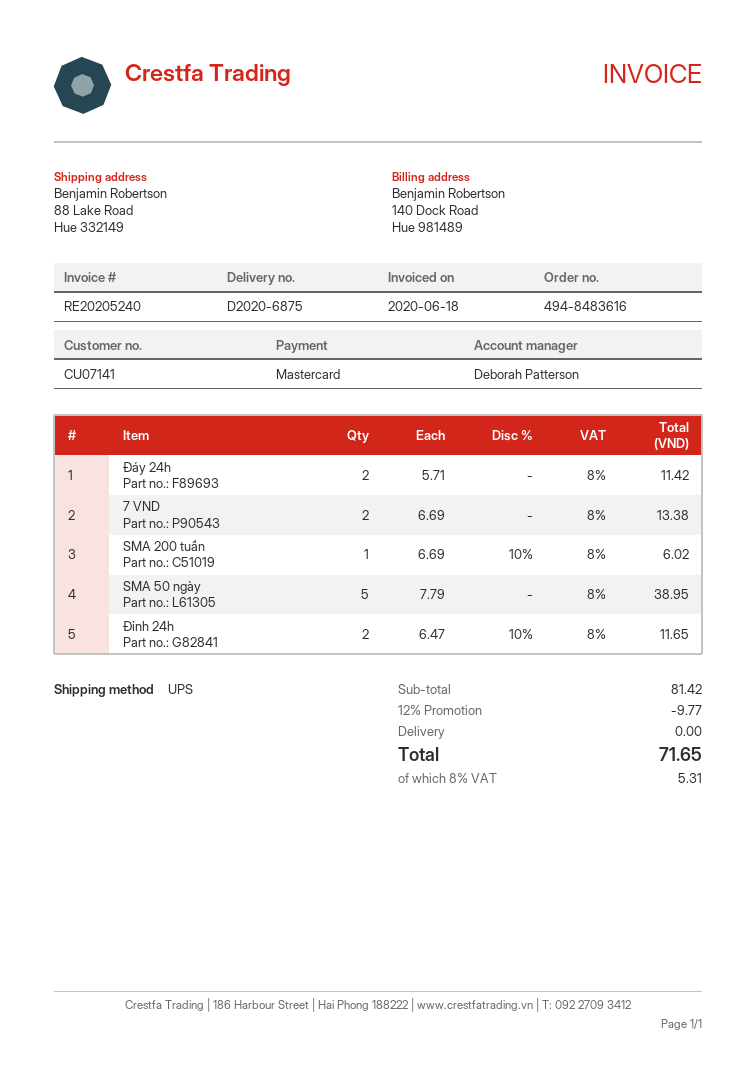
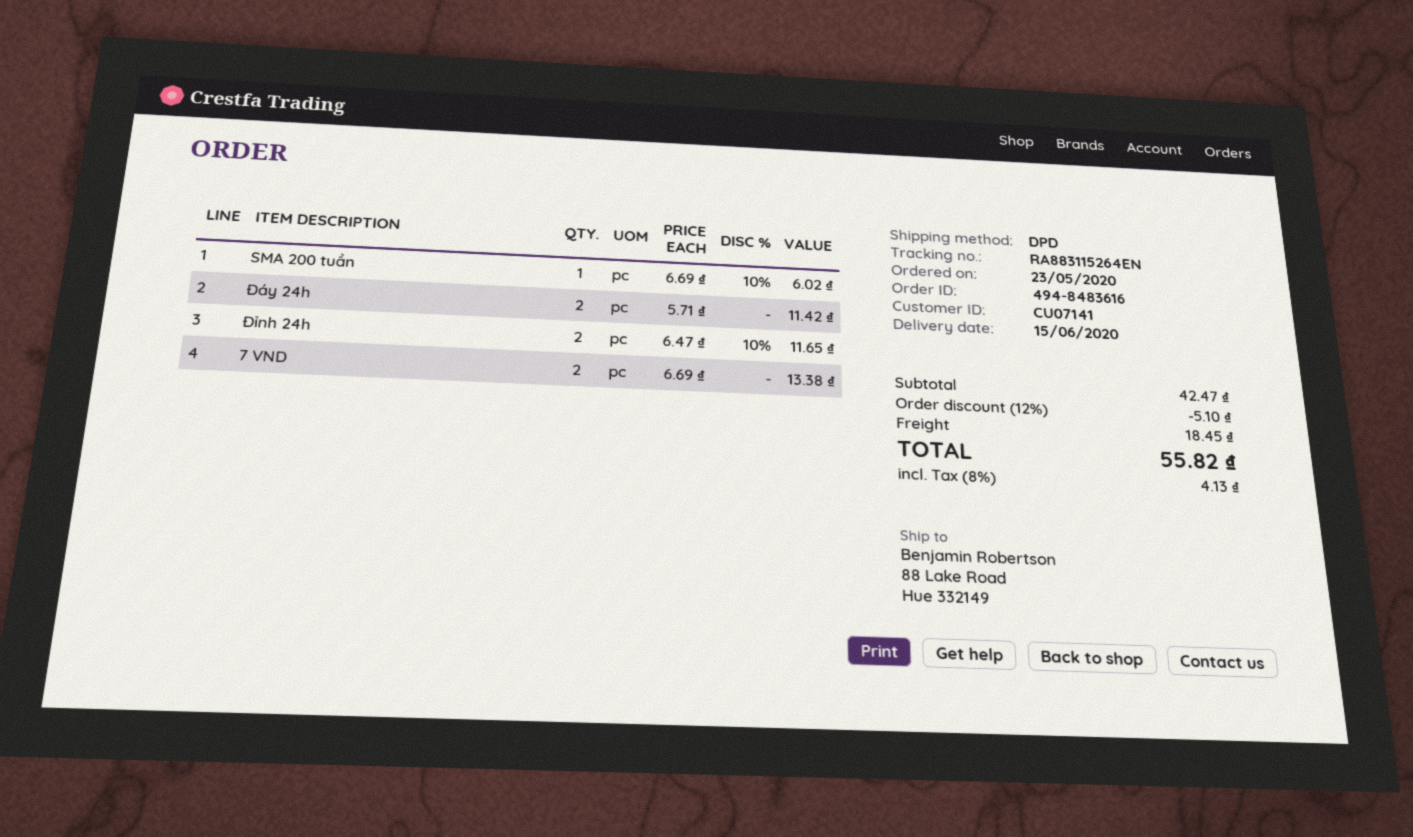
shipping method: UPS -> DPD
SMA 50 ngày: 5 x 7.79 = 38.95 -> none
subtotal: 81.42 -> 42.47
discount: 12% = 9.77 -> 12% = 5.10
shipping: 0.00 -> 18.45
tax: 8% = 5.31 -> 8% = 4.13
total: 71.65 -> 55.82

